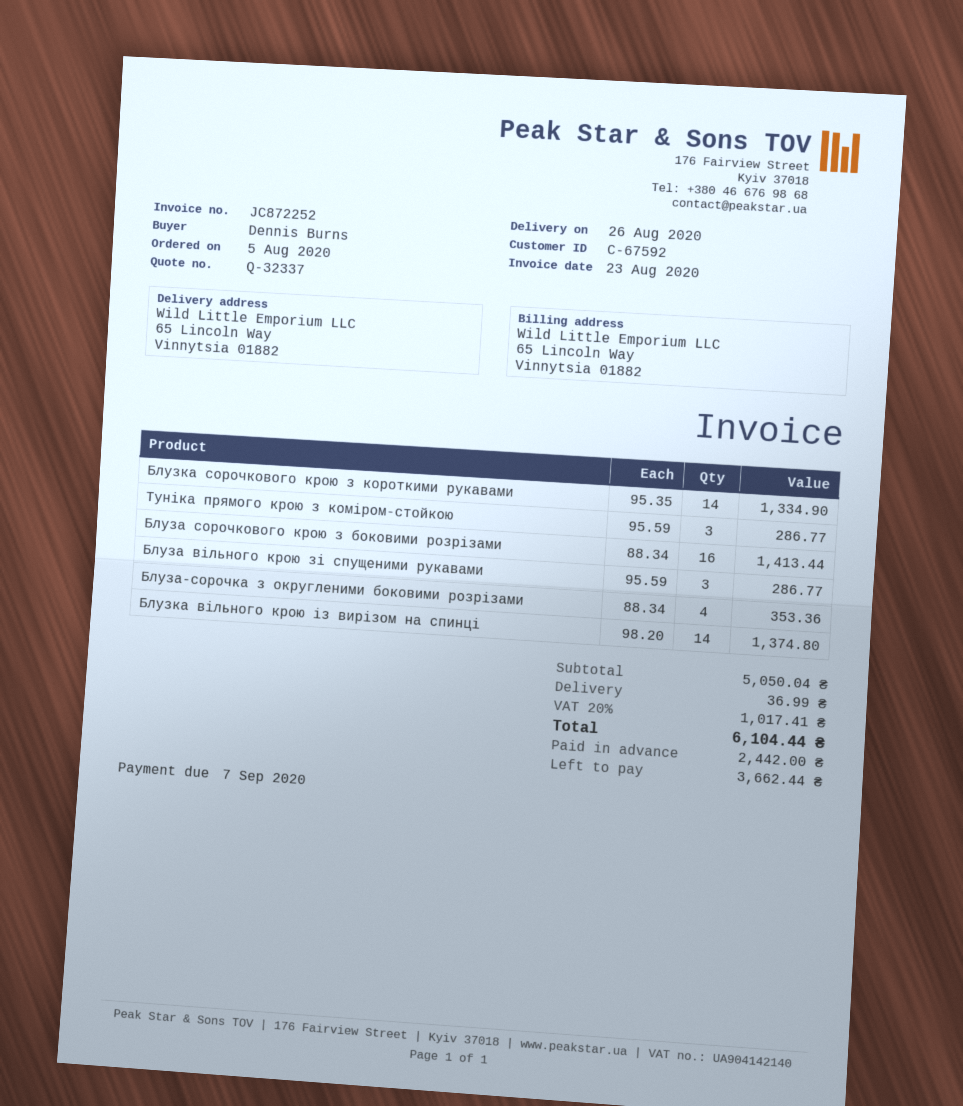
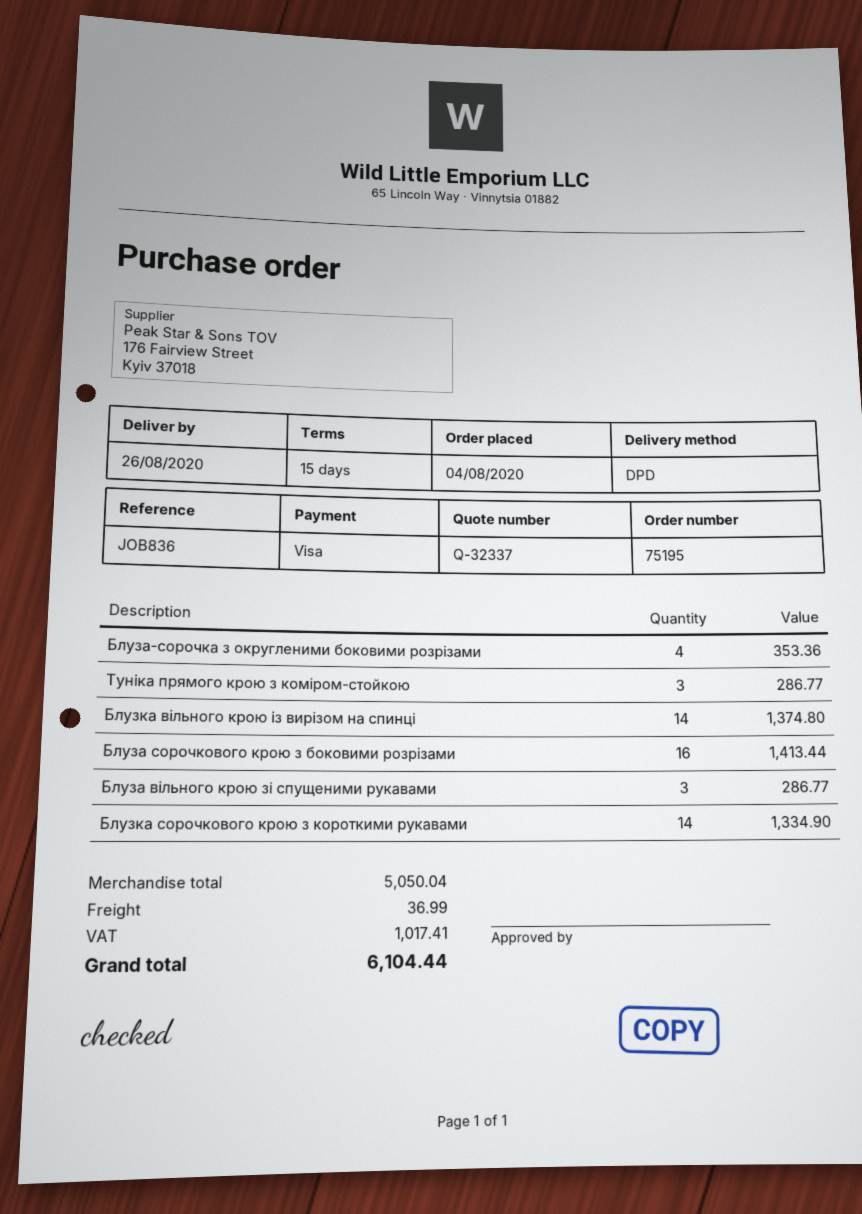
order date: 2020-08-05 -> 2020-08-04

